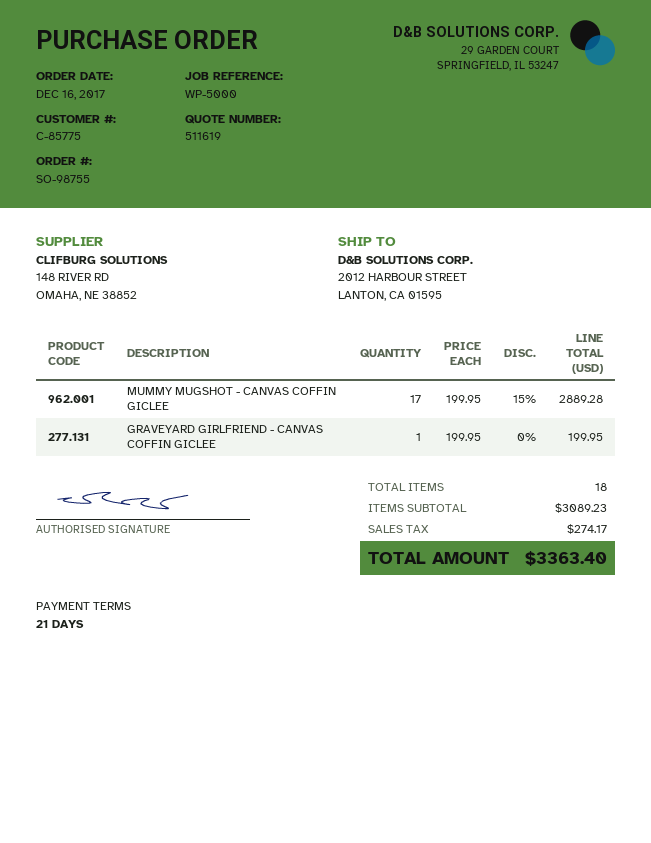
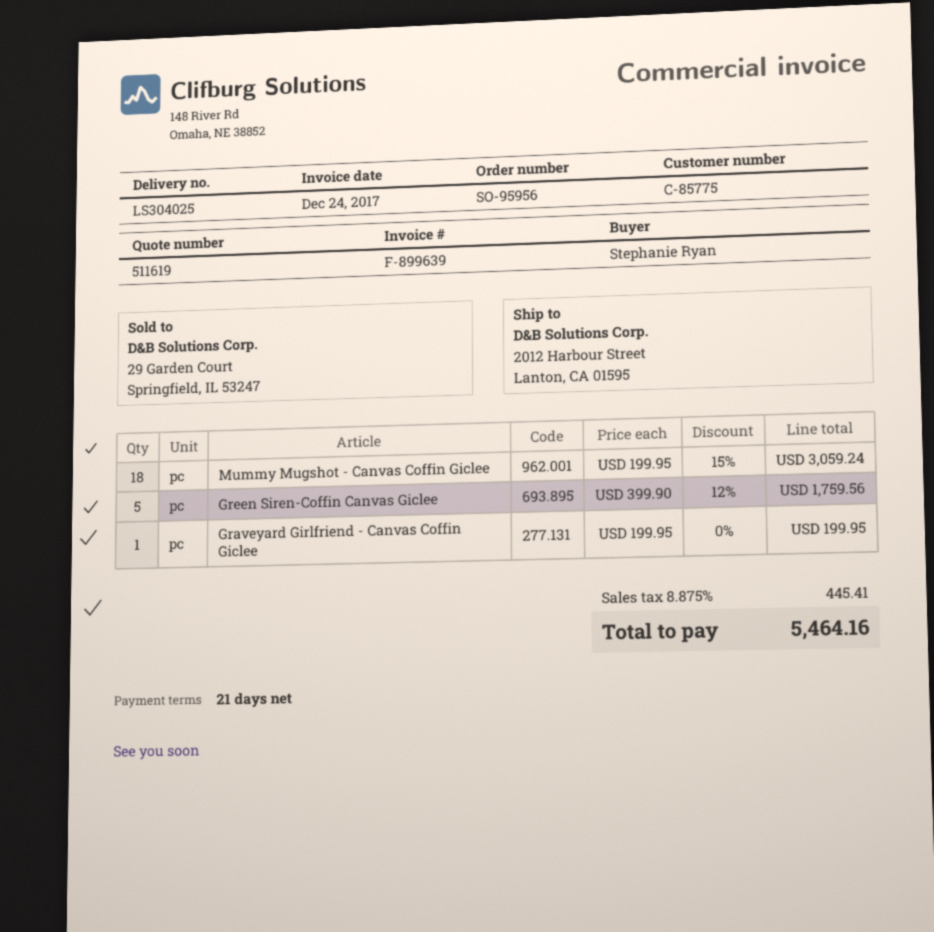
order number: SO-98755 -> SO-95956
MUMMY MUGSHOT - CANVAS COFFIN GICLEE: 17 x 199.95 - 15% = 2889.28 -> 18 x 199.95 - 15% = 3059.24
Green Siren-Coffin Canvas Giclee: none -> 5 x 399.90 - 12% = 1759.56
tax: 274.17 -> 445.41
total: 3363.40 -> 5464.16

